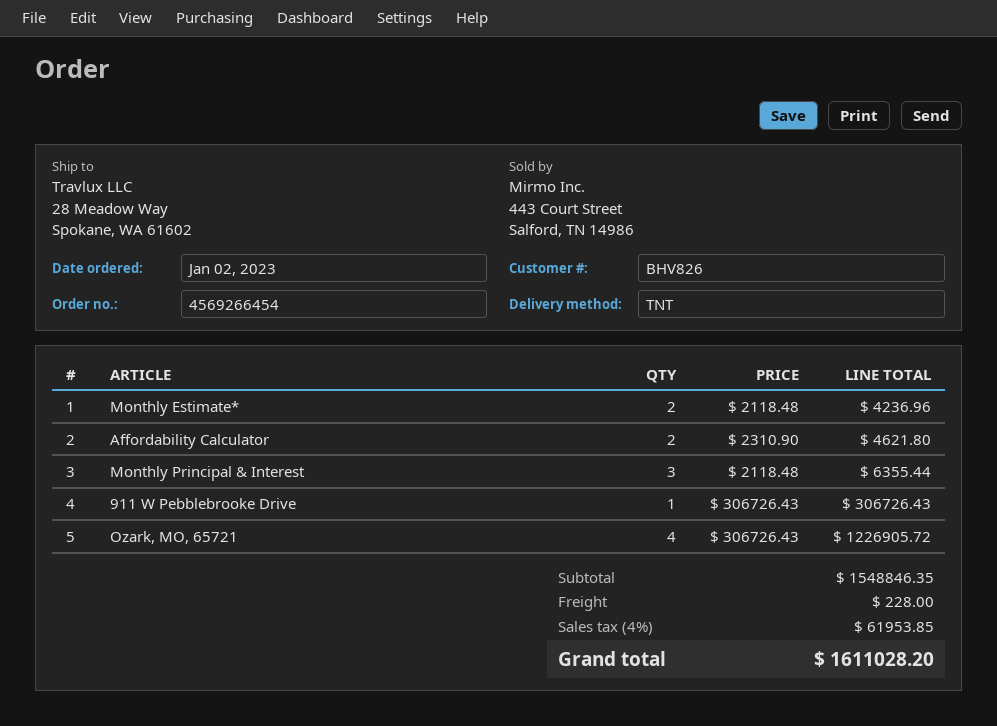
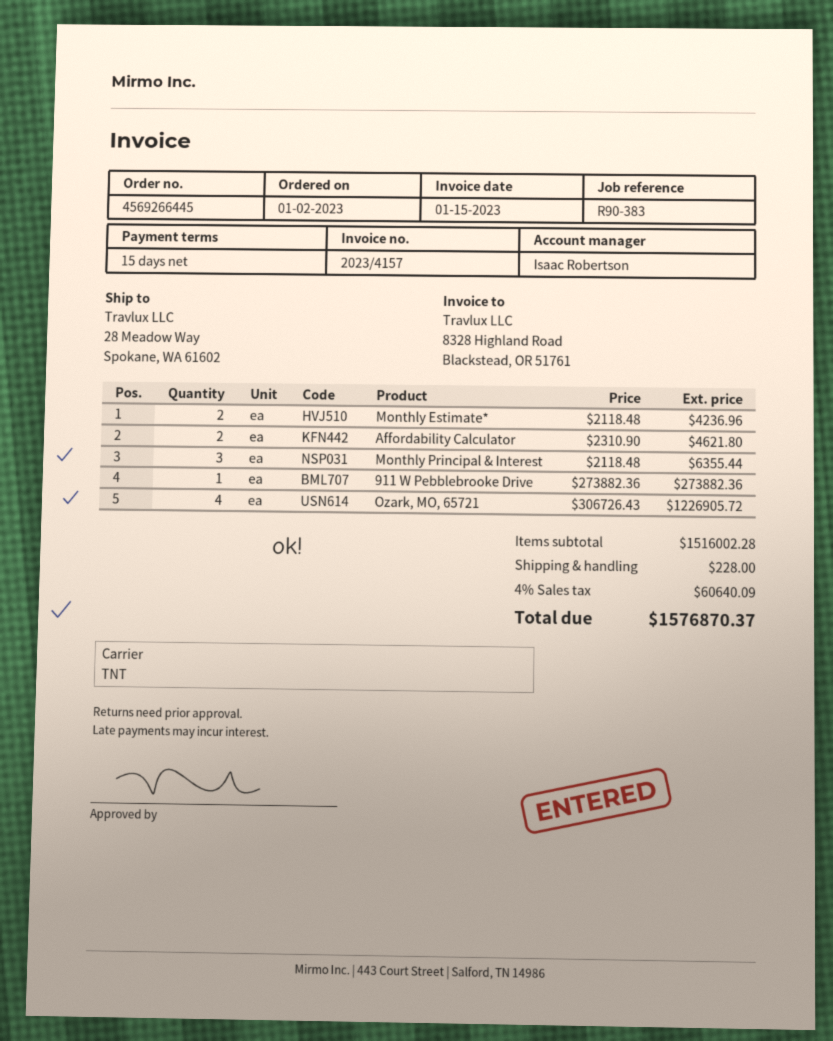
order number: 4569266454 -> 4569266445
911 W Pebblebrooke Drive: 1 x 306726.43 = 306726.43 -> 1 x 273882.36 = 273882.36
subtotal: 1548846.35 -> 1516002.28
tax: 4% = 61953.85 -> 4% = 60640.09
total: 1611028.20 -> 1576870.37

